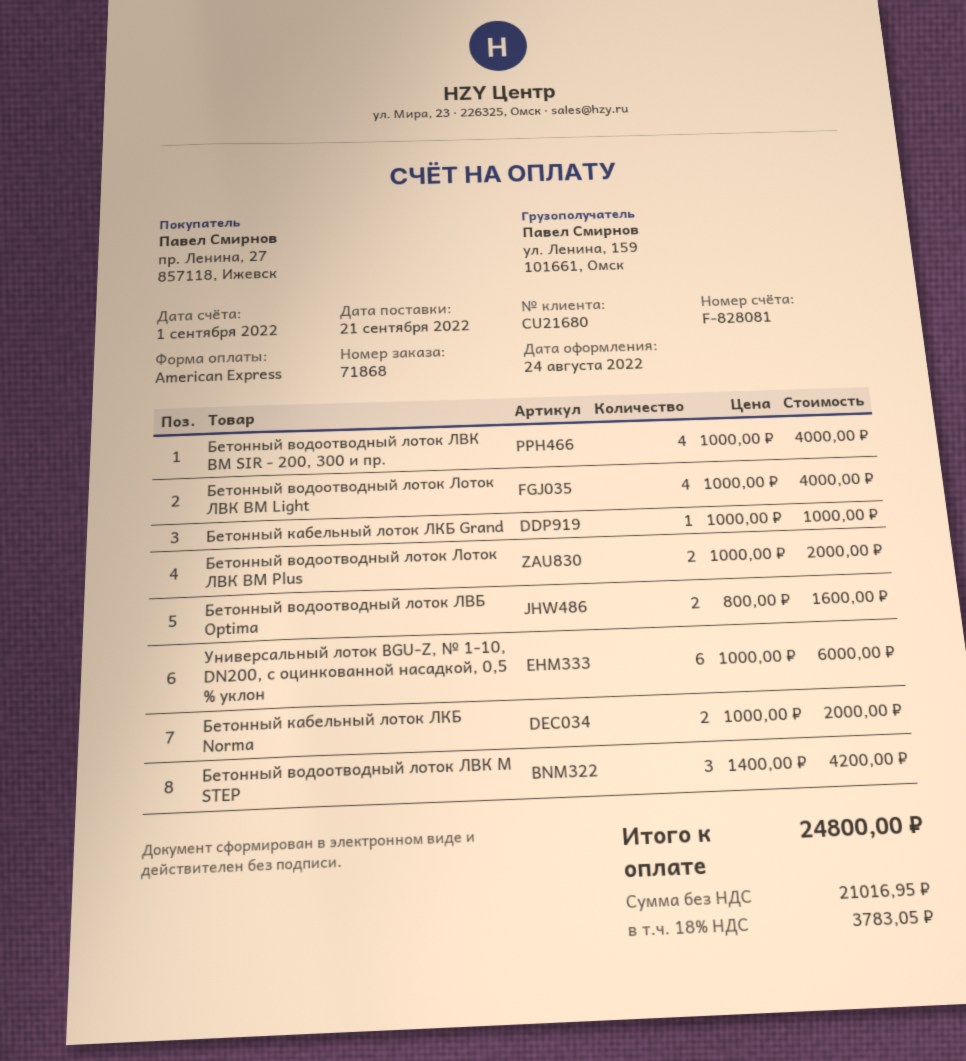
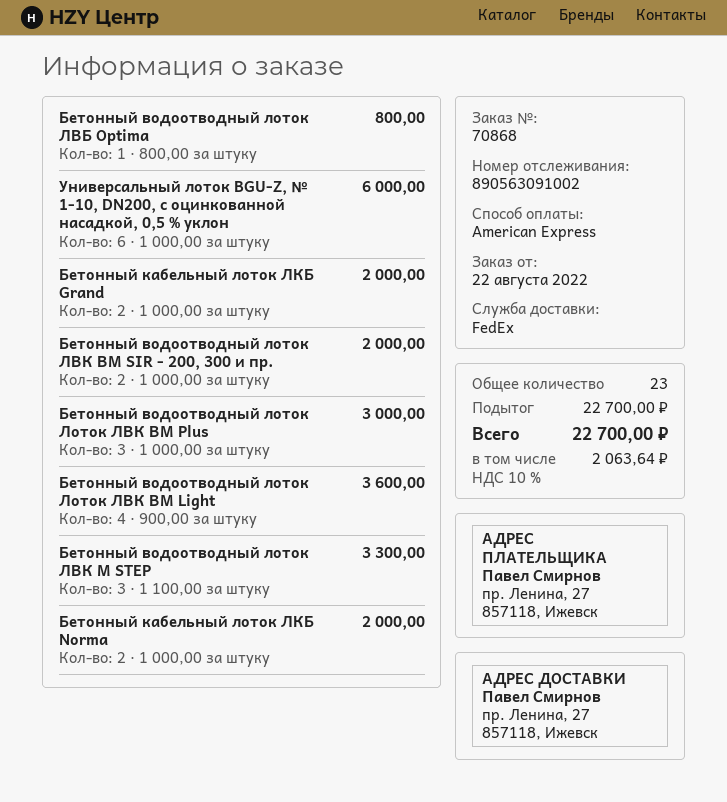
order number: 71868 -> 70868
order date: 2022-08-24 -> 2022-08-22
ship to: ул. Ленина, 159, 101661, Омск -> пр. Ленина, 27, 857118, Ижевск
Бетонный водоотводный лоток ЛВК ВМ SIR - 200, 300 и пр.: 4 x 1000.00 = 4000.00 -> 2 x 1000.00 = 2000.00
Бетонный водоотводный лоток Лоток ЛВК ВМ Light: 4 x 1000.00 = 4000.00 -> 4 x 900.00 = 3600.00
Бетонный кабельный лоток ЛКБ Grand: 1 x 1000.00 = 1000.00 -> 2 x 1000.00 = 2000.00
Бетонный водоотводный лоток Лоток ЛВК ВМ Plus: 2 x 1000.00 = 2000.00 -> 3 x 1000.00 = 3000.00
Бетонный водоотводный лоток ЛВБ Optima: 2 x 800.00 = 1600.00 -> 1 x 800.00 = 800.00
Бетонный водоотводный лоток ЛВК М STEP: 3 x 1400.00 = 4200.00 -> 3 x 1100.00 = 3300.00
tax: 18% = 3783.05 -> 10% = 2063.64
total: 24800.00 -> 22700.00

